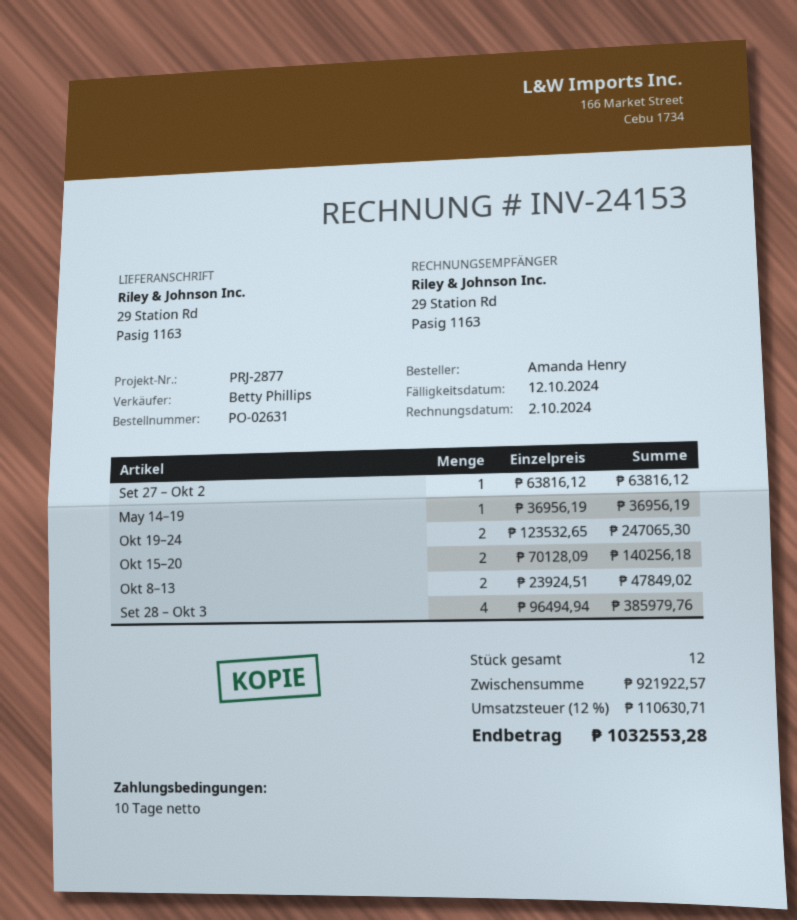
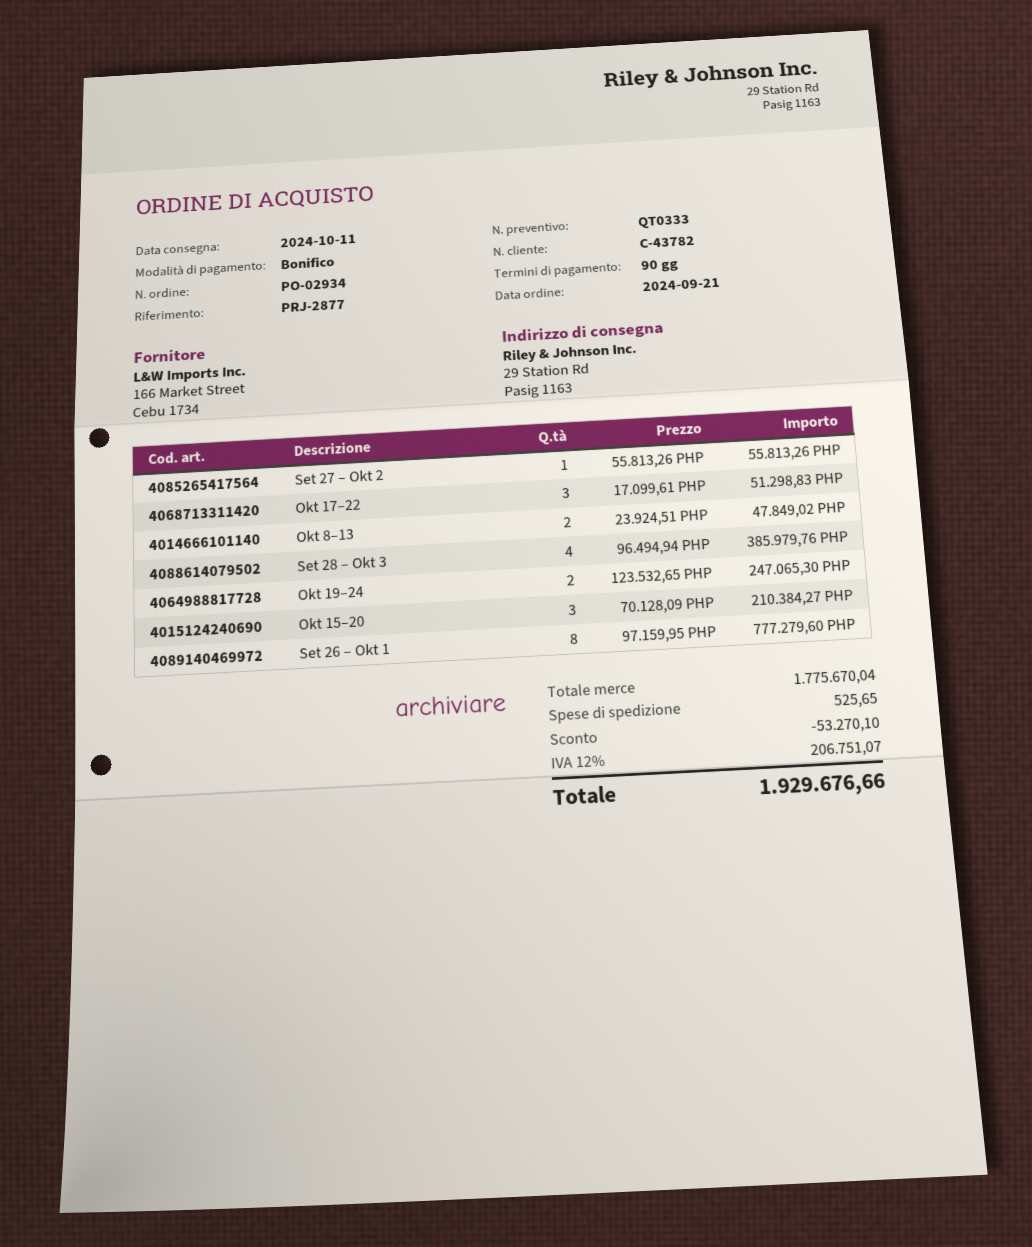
order number: PO-02631 -> PO-02934
payment terms: 10 days -> 90 days
Set 27 – Okt 2: 1 x 63816.12 = 63816.12 -> 1 x 55813.26 = 55813.26
May 14–19: 1 x 36956.19 = 36956.19 -> none
Okt 15–20: 2 x 70128.09 = 140256.18 -> 3 x 70128.09 = 210384.27
Okt 17–22: none -> 3 x 17099.61 = 51298.83
Set 26 – Okt 1: none -> 8 x 97159.95 = 777279.60
subtotal: 921922.57 -> 1775670.04
discount: none -> 53270.10
shipping: none -> 525.65
tax: 12% = 110630.71 -> 12% = 206751.07
total: 1032553.28 -> 1929676.66

